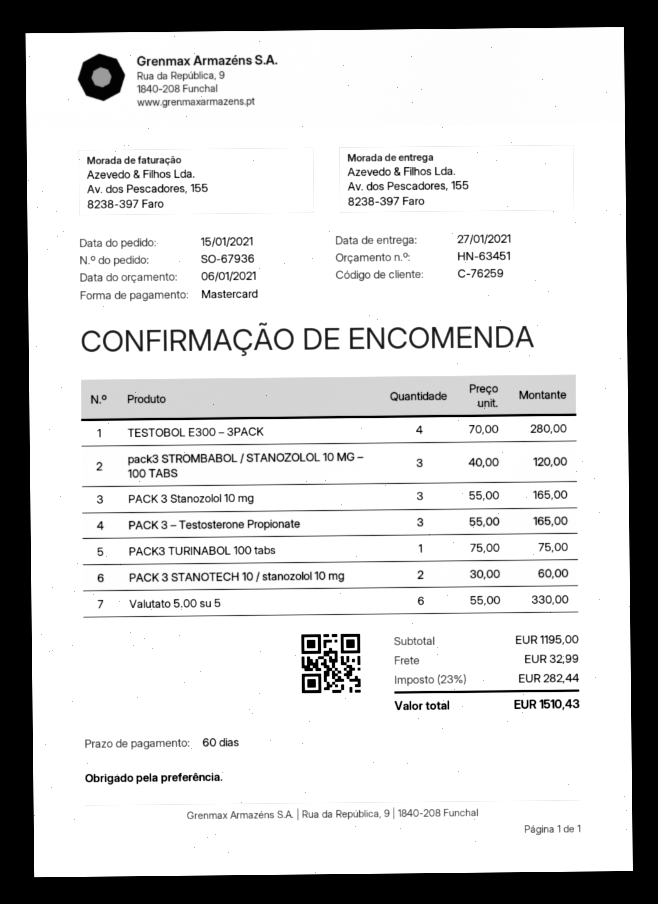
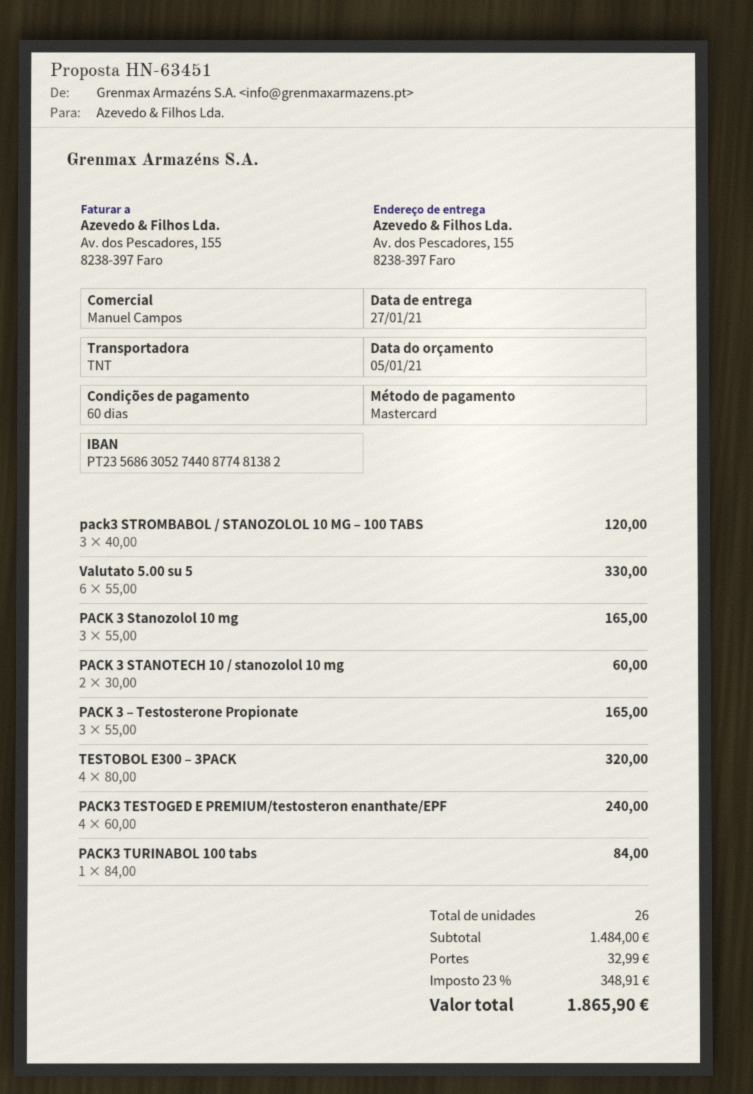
quote date: 2021-01-06 -> 2021-01-05
TESTOBOL E300 – 3PACK: 4 x 70.00 = 280.00 -> 4 x 80.00 = 320.00
PACK3 TURINABOL 100 tabs: 1 x 75.00 = 75.00 -> 1 x 84.00 = 84.00
PACK3 TESTOGED E PREMIUM/testosteron enanthate/EPF: none -> 4 x 60.00 = 240.00
subtotal: 1195.00 -> 1484.00
tax: 23% = 282.44 -> 23% = 348.91
total: 1510.43 -> 1865.90

